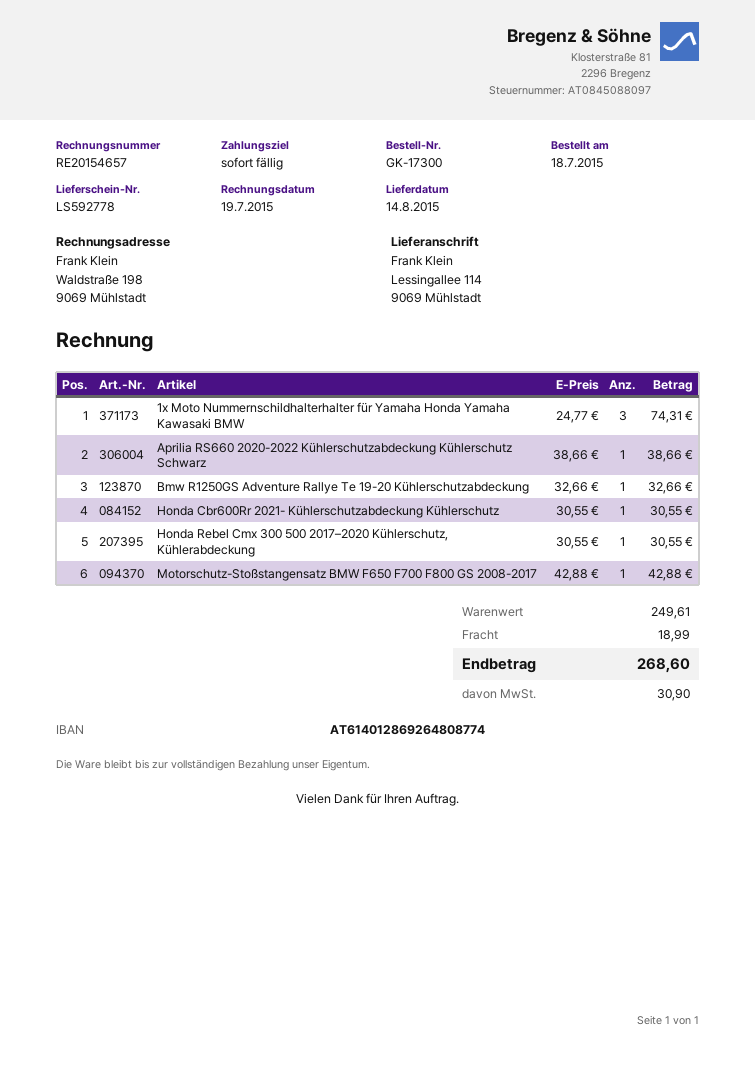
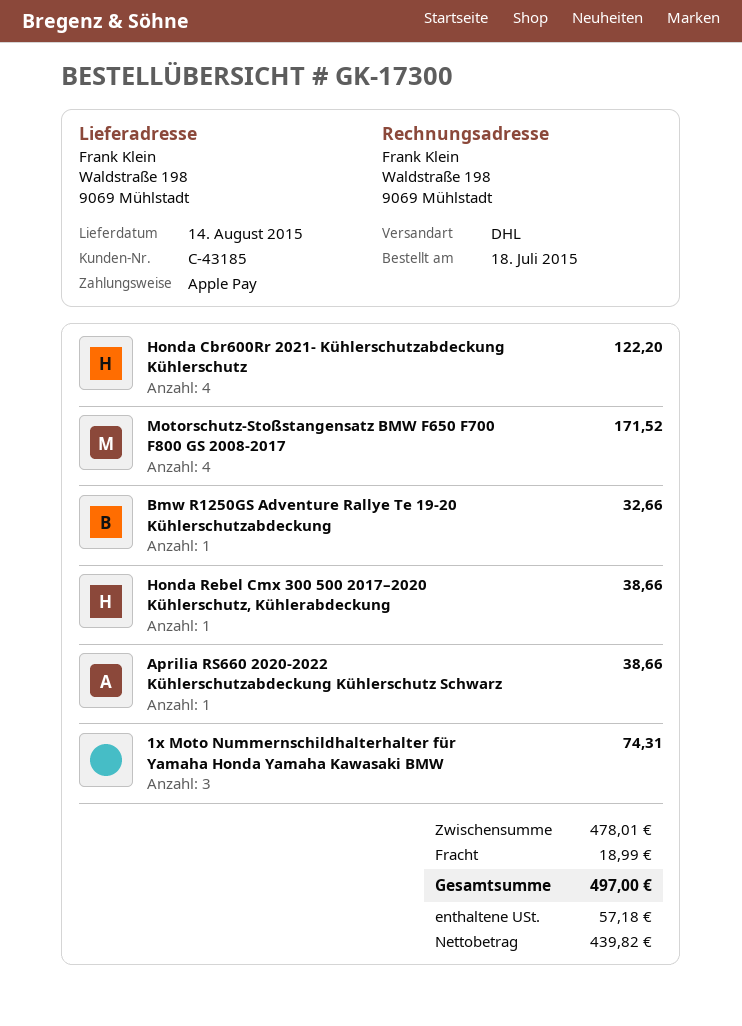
ship to: Lessingallee 114, 9069 Mühlstadt -> Waldstraße 198, 9069 Mühlstadt
Honda Cbr600Rr 2021- Kühlerschutzabdeckung Kühlerschutz: 1 for 30.55 -> 4 for 122.20
Honda Rebel Cmx 300 500 2017–2020 Kühlerschutz, Kühlerabdeckung: 1 for 30.55 -> 1 for 38.66
Motorschutz-Stoßstangensatz BMW F650 F700 F800 GS 2008-2017: 1 for 42.88 -> 4 for 171.52
subtotal: 249.61 -> 478.01
tax: 30.90 -> 57.18
total: 268.60 -> 497.00

